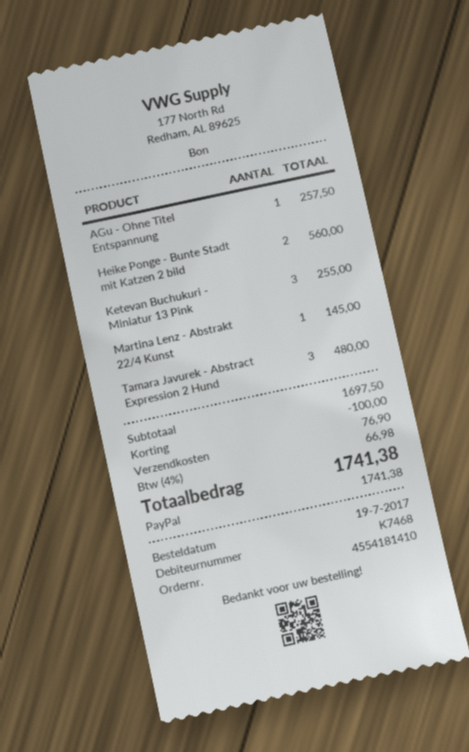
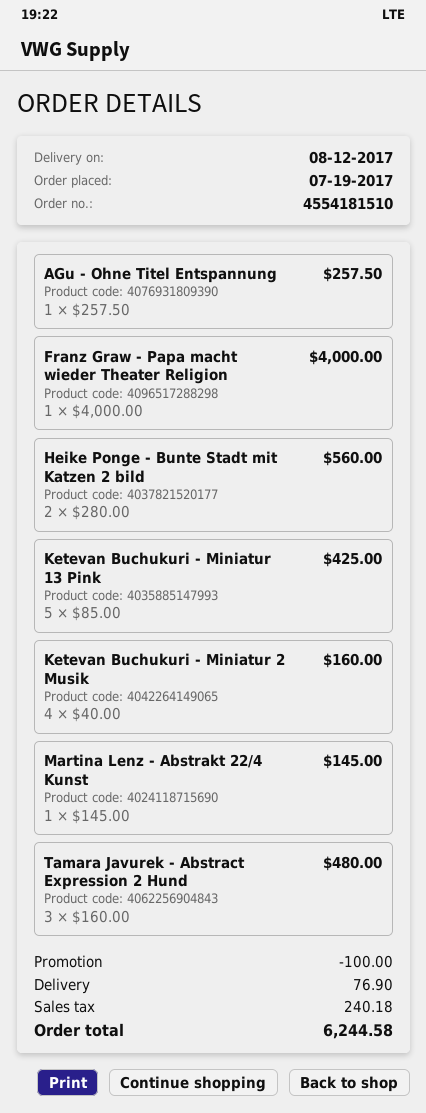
order number: 4554181410 -> 4554181510
Ketevan Buchukuri - Miniatur 13 Pink: 3 for 255.00 -> 5 for 425.00
Franz Graw - Papa macht wieder Theater Religion: none -> 1 for 4000.00
Ketevan Buchukuri - Miniatur 2 Musik: none -> 4 for 160.00
tax: 66.98 -> 240.18
total: 1741.38 -> 6244.58

